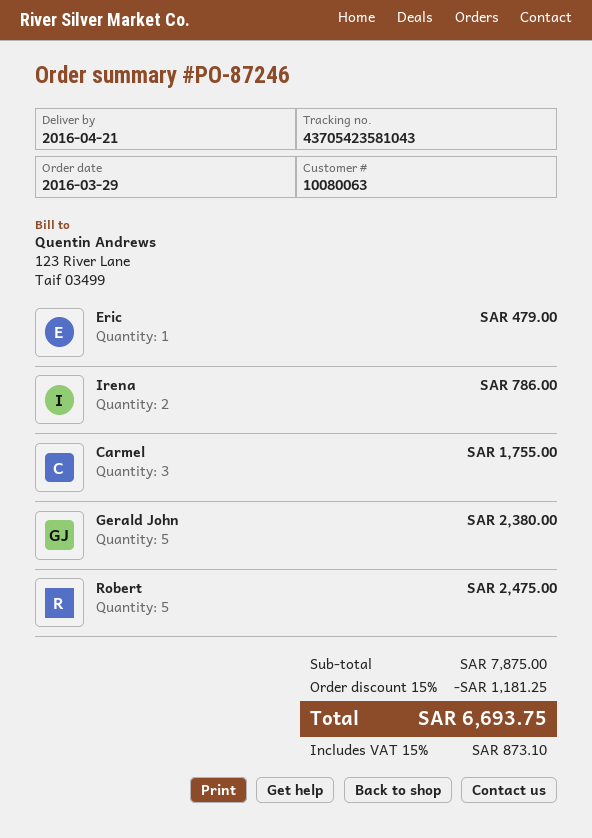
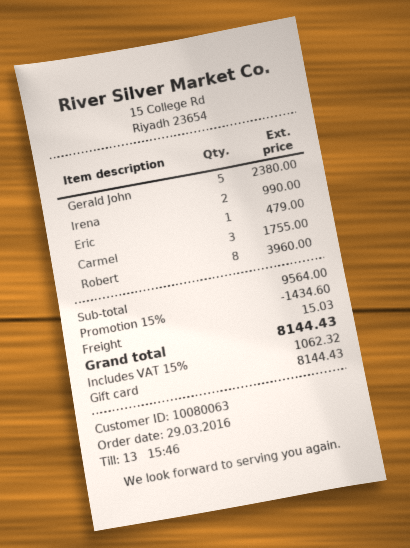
Irena: 2 for 786.00 -> 2 for 990.00
Robert: 5 for 2475.00 -> 8 for 3960.00
subtotal: 7875.00 -> 9564.00
discount: 15% = 1181.25 -> 15% = 1434.60
shipping: none -> 15.03
tax: 15% = 873.10 -> 15% = 1062.32
total: 6693.75 -> 8144.43

